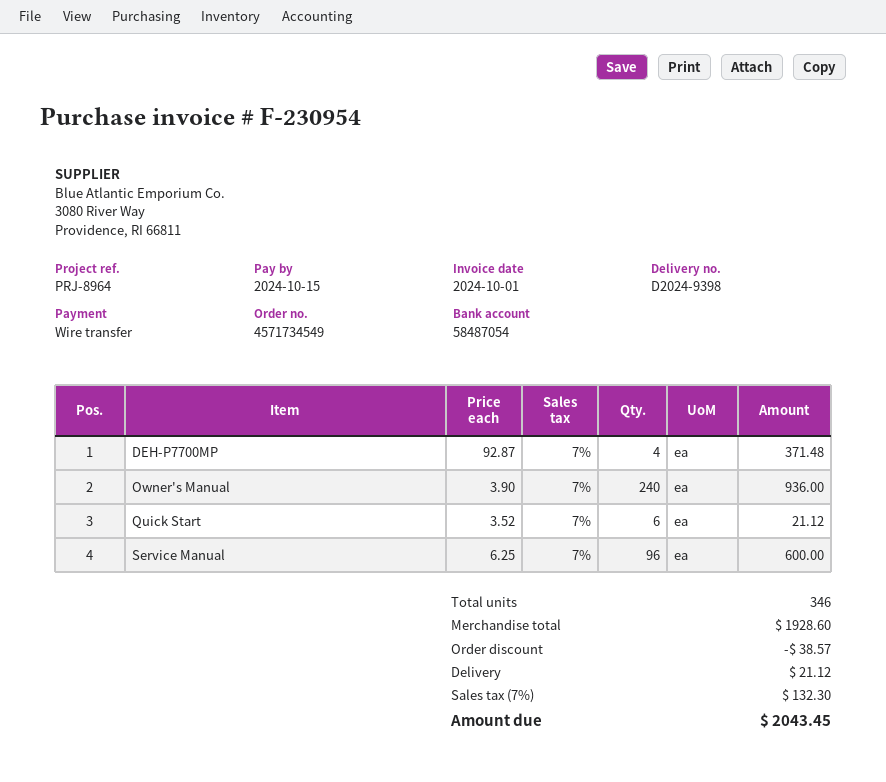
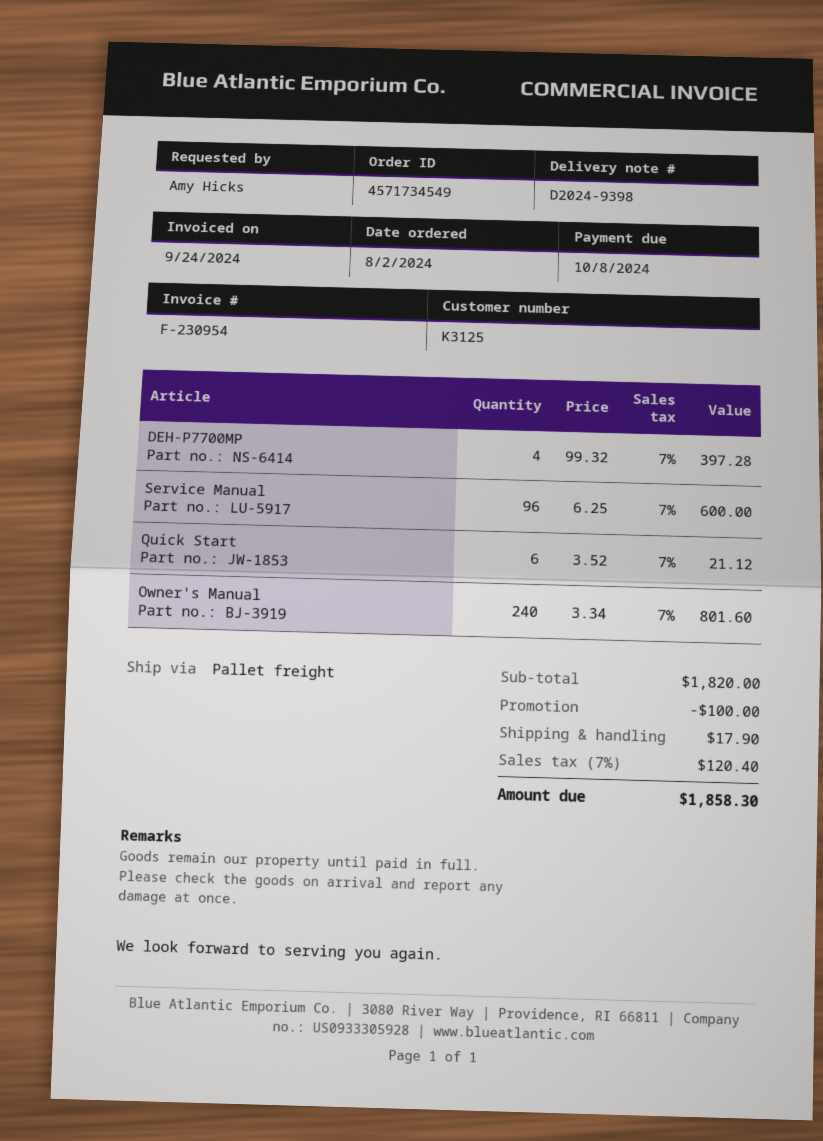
invoice date: 2024-10-01 -> 2024-09-24
due date: 2024-10-15 -> 2024-10-08
DEH-P7700MP: 4 x 92.87 = 371.48 -> 4 x 99.32 = 397.28
Owner's Manual: 240 x 3.90 = 936.00 -> 240 x 3.34 = 801.60
subtotal: 1928.60 -> 1820.00
discount: 38.57 -> 100.00
shipping: 21.12 -> 17.90
tax: 7% = 132.30 -> 7% = 120.40
total: 2043.45 -> 1858.30

